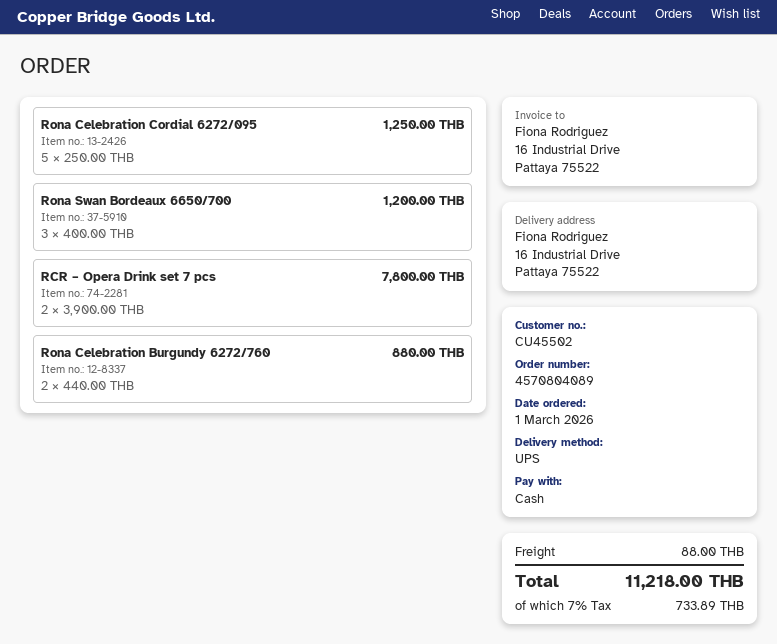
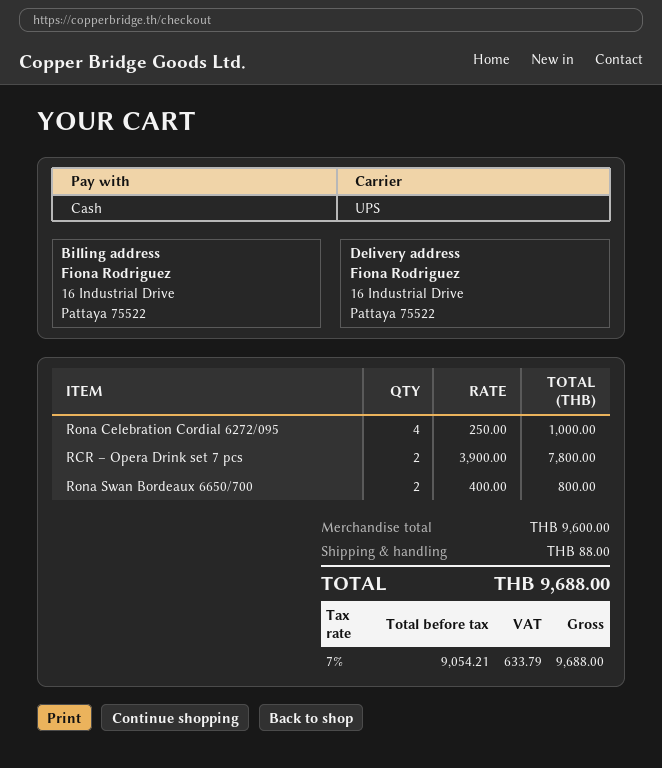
Rona Celebration Cordial 6272/095: 5 x 250.00 = 1250.00 -> 4 x 250.00 = 1000.00
Rona Swan Bordeaux 6650/700: 3 x 400.00 = 1200.00 -> 2 x 400.00 = 800.00
Rona Celebration Burgundy 6272/760: 2 x 440.00 = 880.00 -> none
tax: 7% = 733.89 -> 7% = 633.79
total: 11218.00 -> 9688.00

